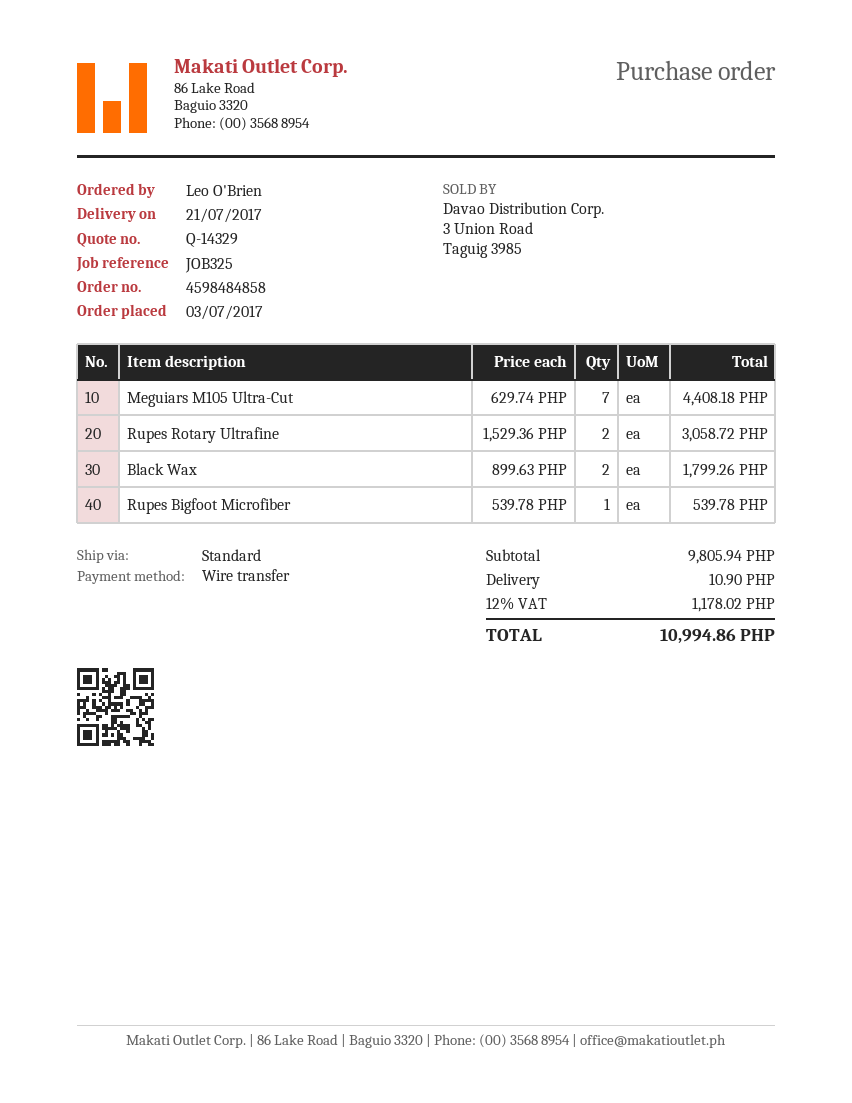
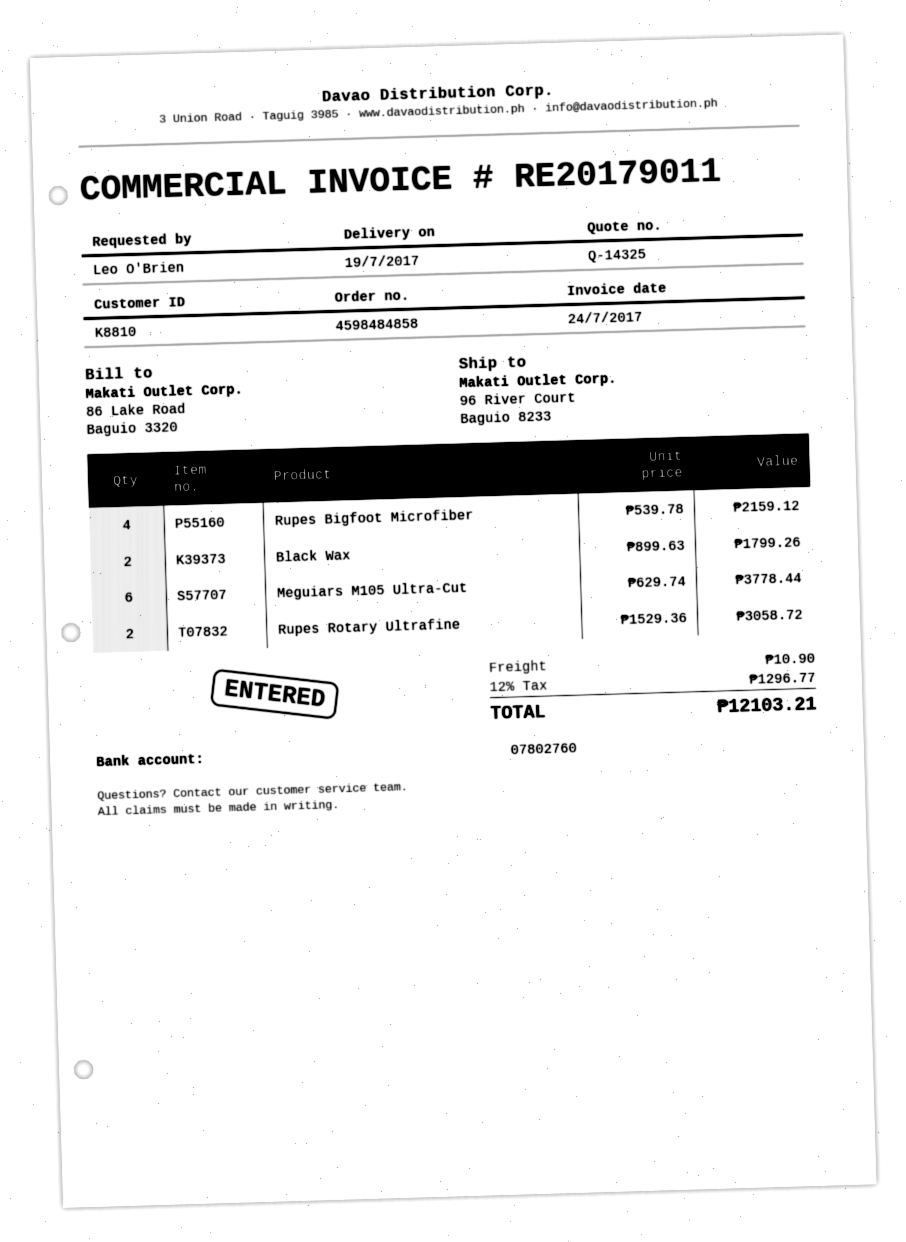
quote number: Q-14329 -> Q-14325
delivery date: 2017-07-21 -> 2017-07-19
Meguiars M105 Ultra-Cut: 7 x 629.74 = 4408.18 -> 6 x 629.74 = 3778.44
Rupes Bigfoot Microfiber: 1 x 539.78 = 539.78 -> 4 x 539.78 = 2159.12
tax: 12% = 1178.02 -> 12% = 1296.77
total: 10994.86 -> 12103.21

